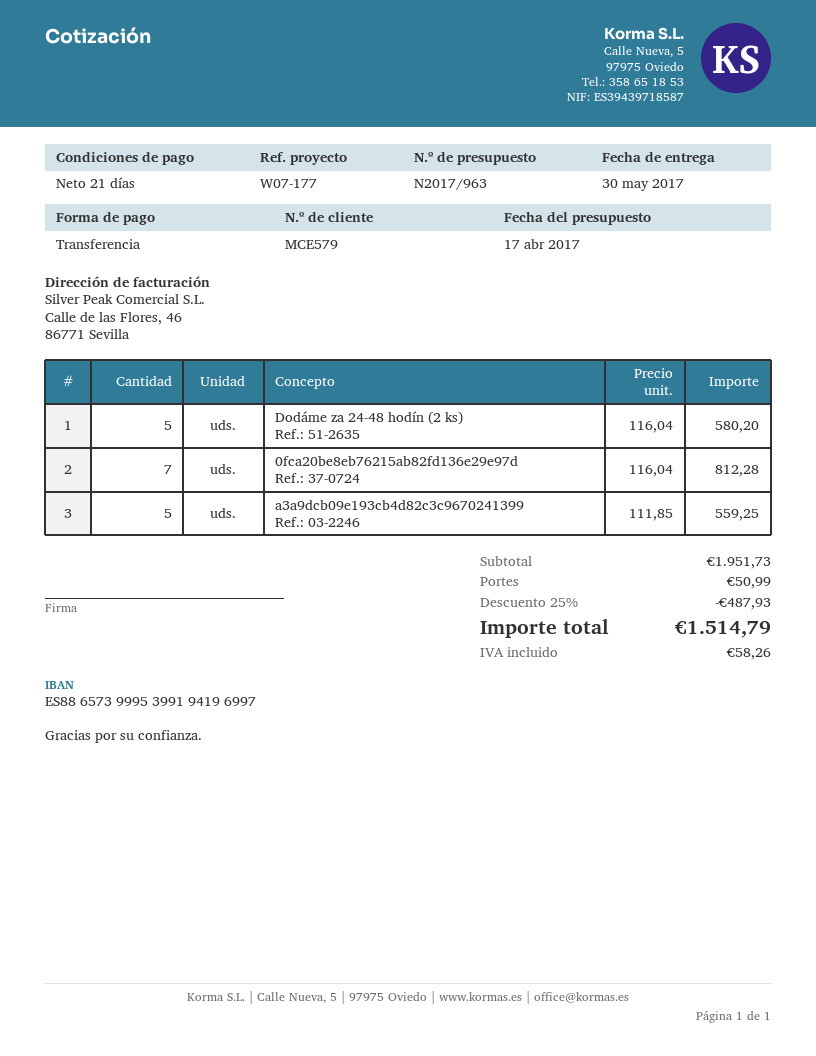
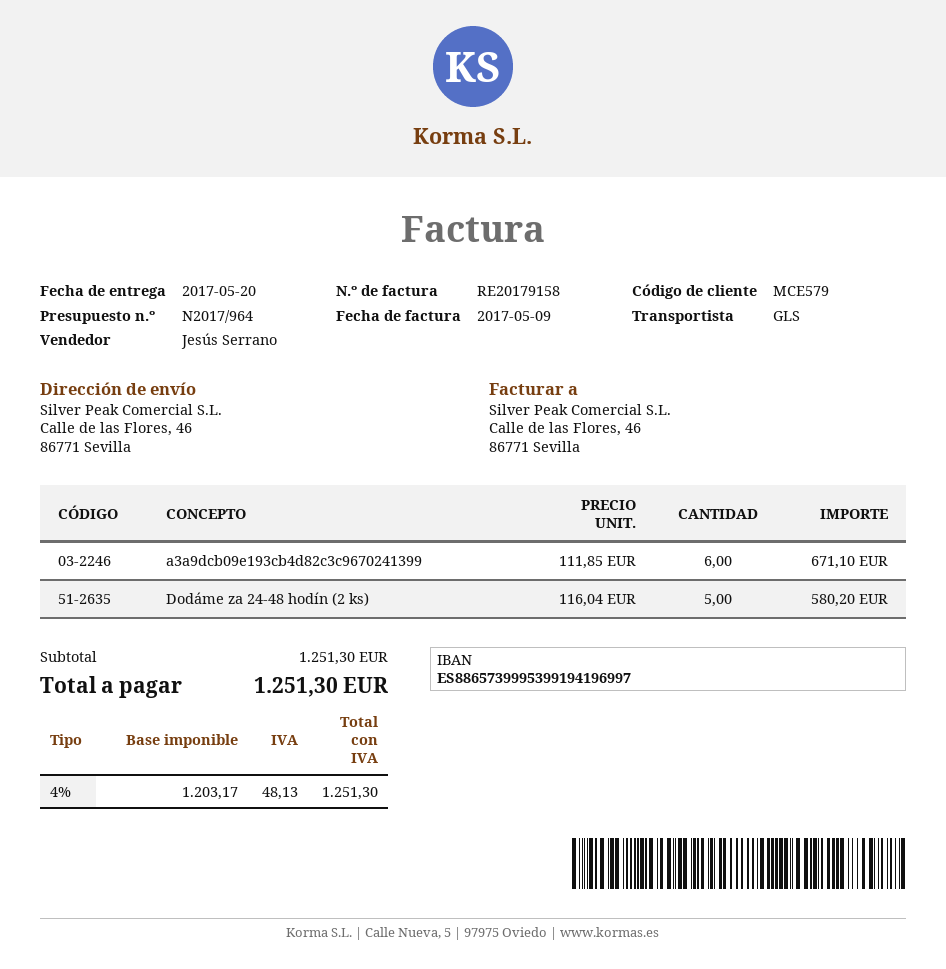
quote number: N2017/963 -> N2017/964
delivery date: 2017-05-30 -> 2017-05-20
0fca20be8eb76215ab82fd136e29e97d: 7 x 116.04 = 812.28 -> none
a3a9dcb09e193cb4d82c3c9670241399: 5 x 111.85 = 559.25 -> 6 x 111.85 = 671.10
subtotal: 1951.73 -> 1251.30
discount: 25% = 487.93 -> none
shipping: 50.99 -> none
tax: 58.26 -> 48.13
total: 1514.79 -> 1251.30

